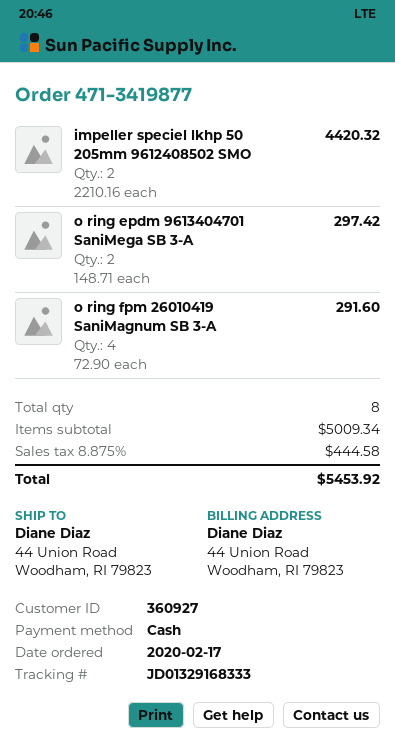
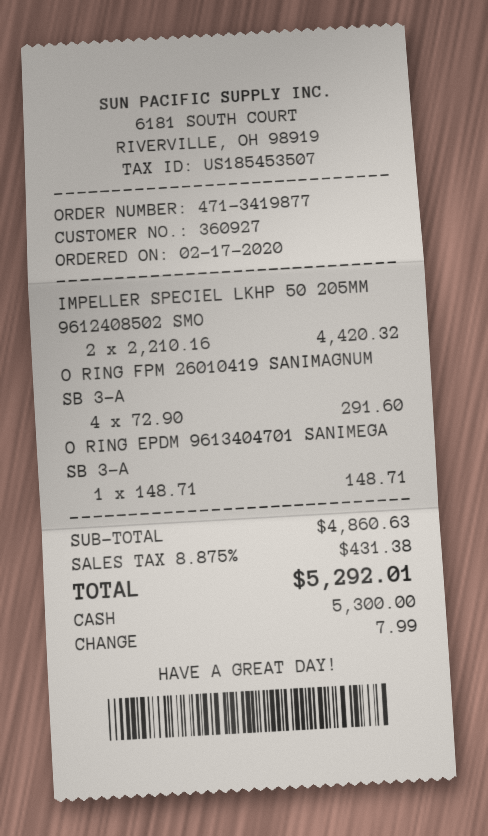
o ring epdm 9613404701 SaniMega SB 3-A: 2 x 148.71 = 297.42 -> 1 x 148.71 = 148.71
subtotal: 5009.34 -> 4860.63
tax: 8.875% = 444.58 -> 8.875% = 431.38
total: 5453.92 -> 5292.01

